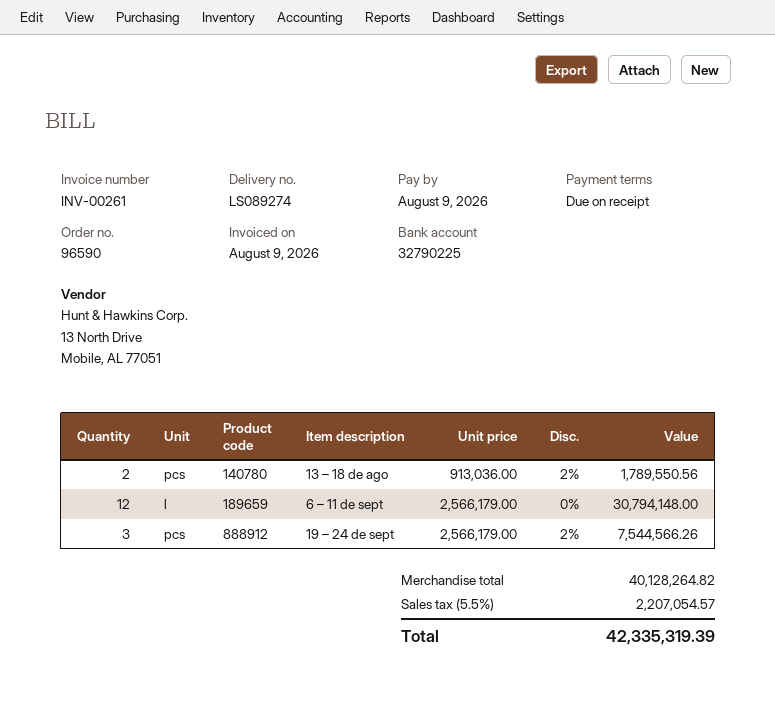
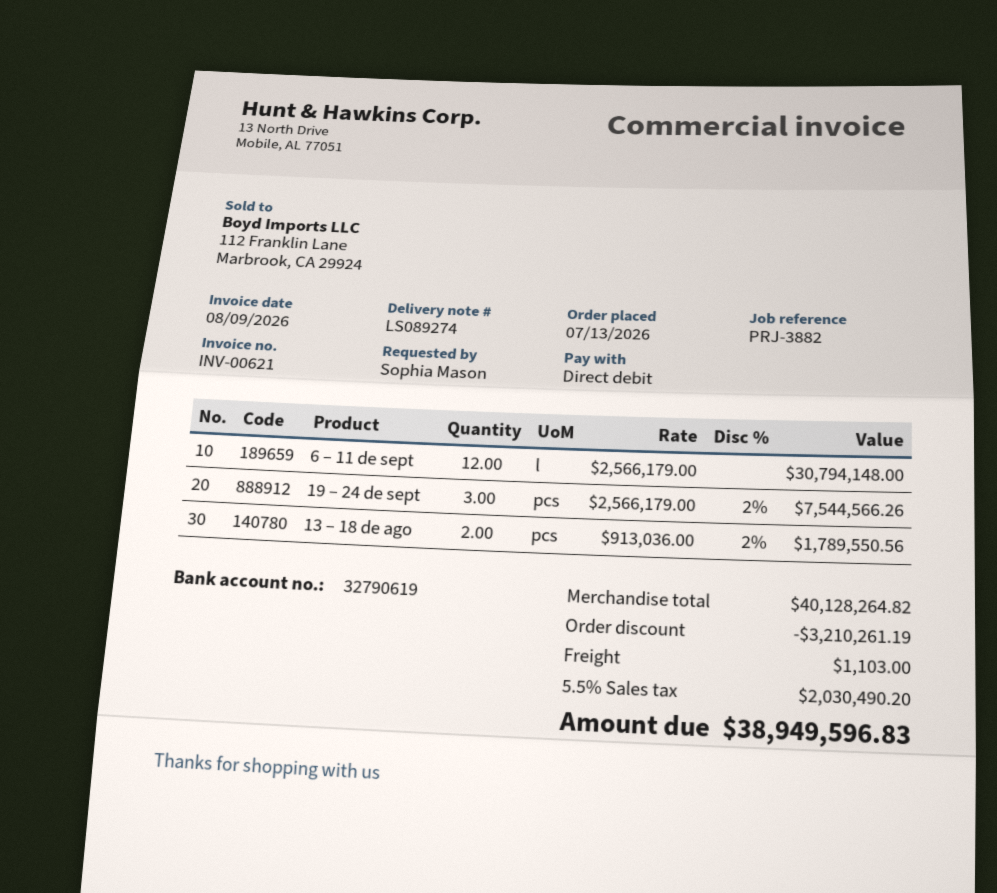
invoice number: INV-00261 -> INV-00621
bank account: 32790225 -> 32790619
discount: none -> 3210261.19
shipping: none -> 1103.00
tax: 5.5% = 2207054.57 -> 5.5% = 2030490.20
total: 42335319.39 -> 38949596.83

